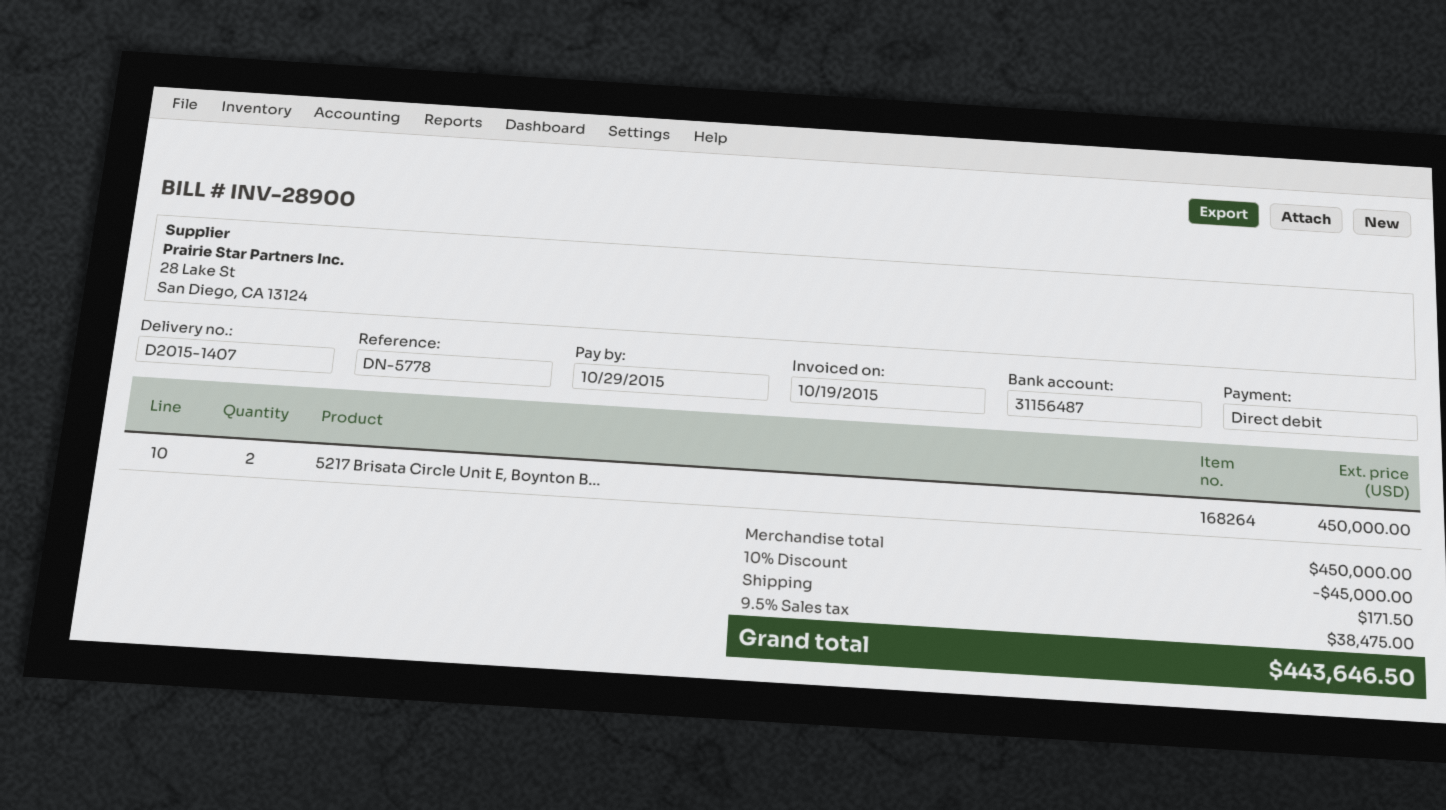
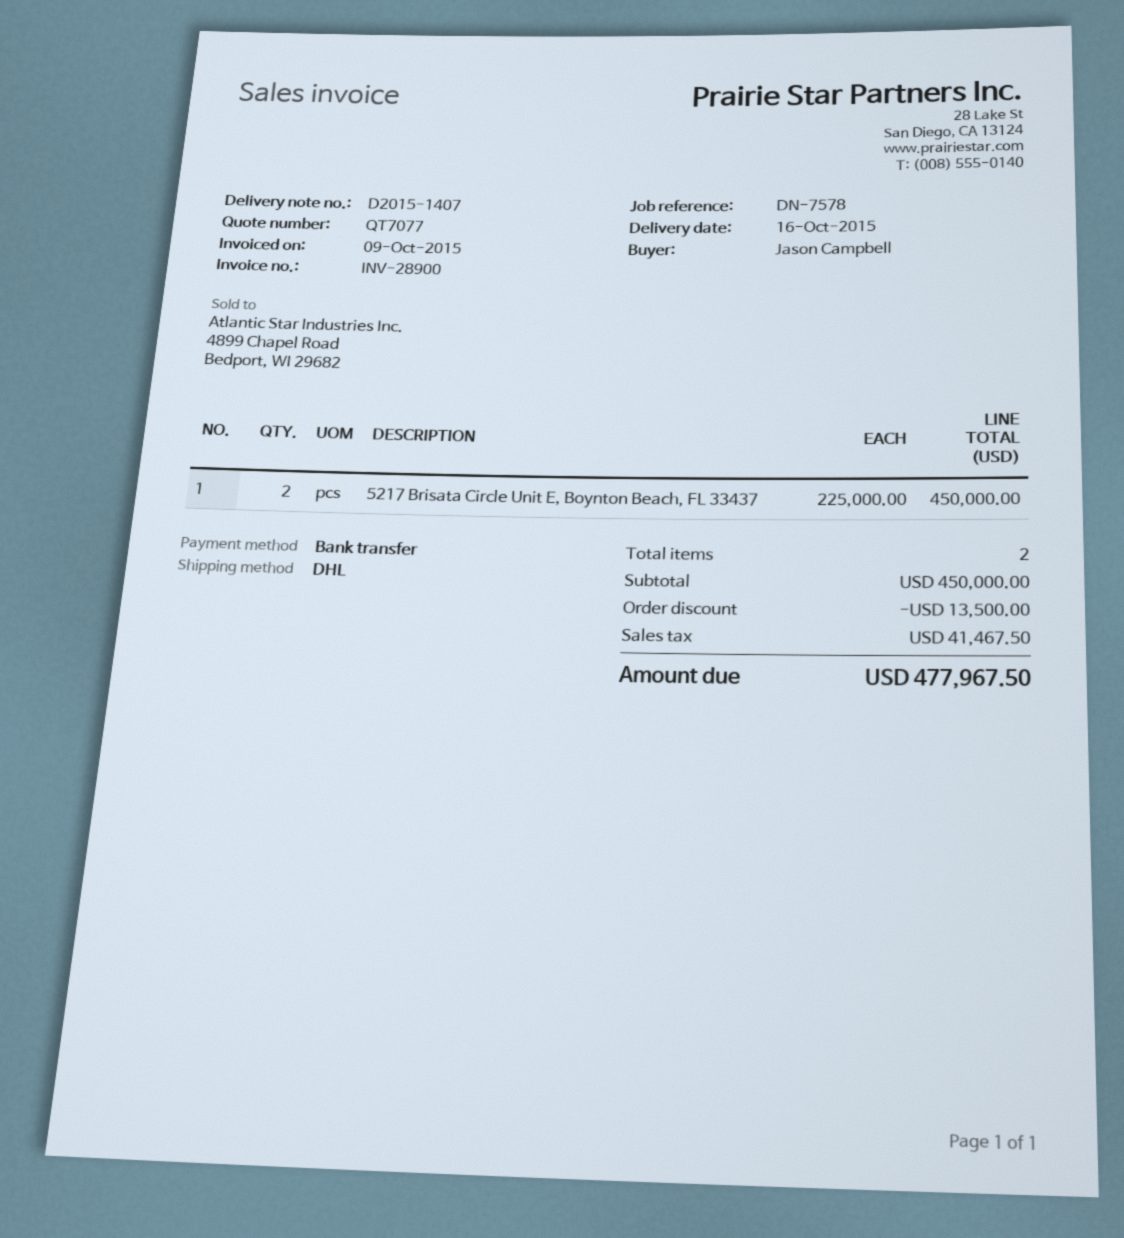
invoice date: 2015-10-19 -> 2015-10-09
reference: DN-5778 -> DN-7578
payment method: direct debit -> bank transfer
discount: 45000.00 -> 13500.00
shipping: 171.50 -> none
tax: 38475.00 -> 41467.50
total: 443646.50 -> 477967.50

